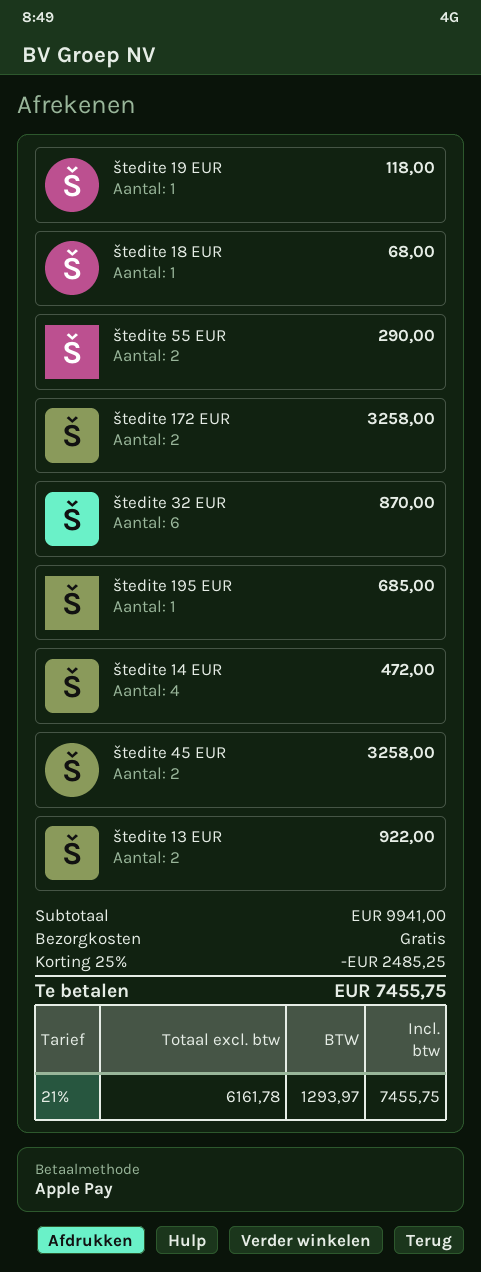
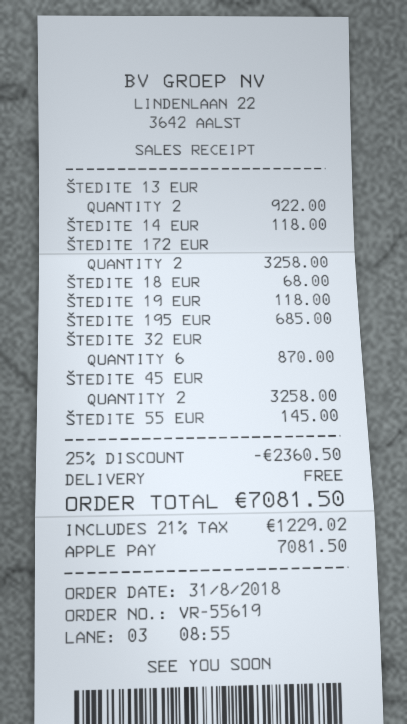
štedite 55 EUR: 2 for 290.00 -> 1 for 145.00
štedite 14 EUR: 4 for 472.00 -> 1 for 118.00
discount: 25% = 2485.25 -> 25% = 2360.50
tax: 21% = 1293.97 -> 21% = 1229.02
total: 7455.75 -> 7081.50

